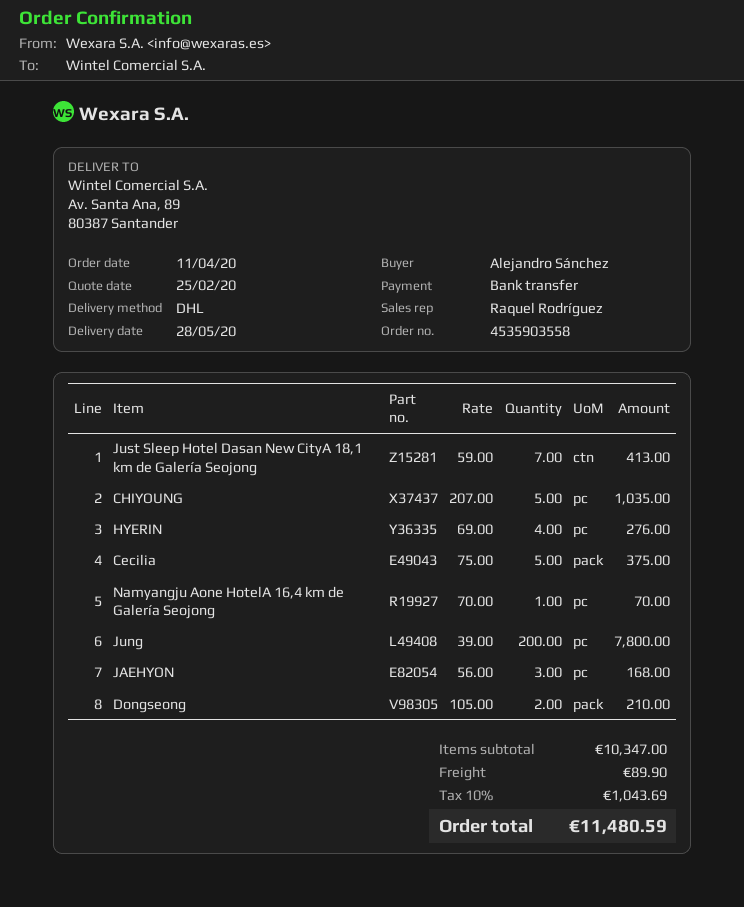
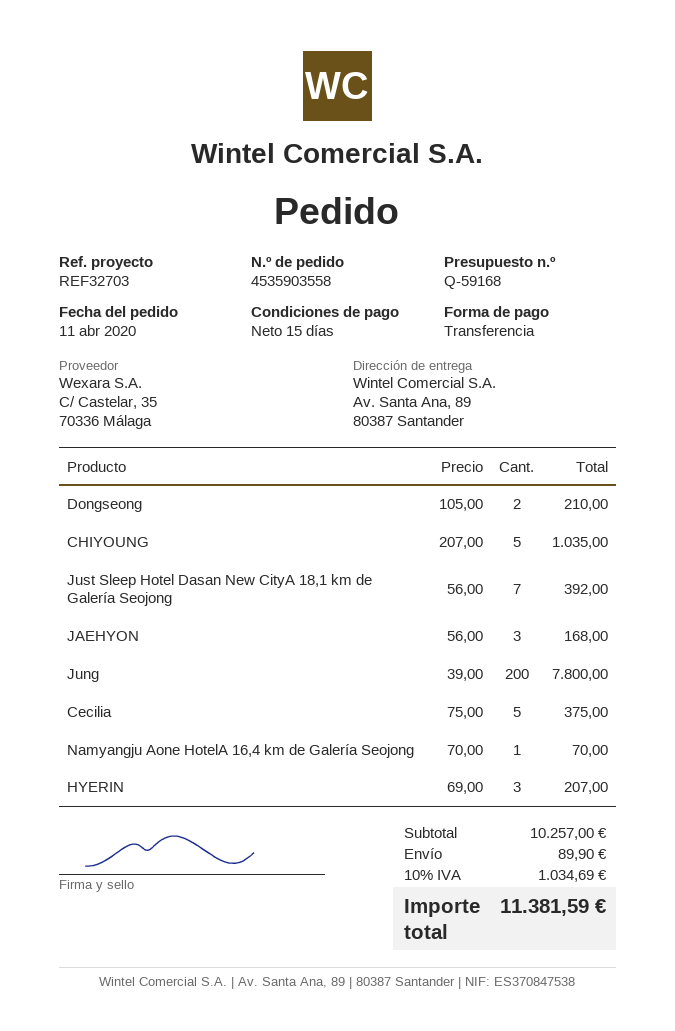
Just Sleep Hotel Dasan New CityA 18,1 km de Galería Seojong: 7 x 59.00 = 413.00 -> 7 x 56.00 = 392.00
HYERIN: 4 x 69.00 = 276.00 -> 3 x 69.00 = 207.00
subtotal: 10347.00 -> 10257.00
tax: 10% = 1043.69 -> 10% = 1034.69
total: 11480.59 -> 11381.59

